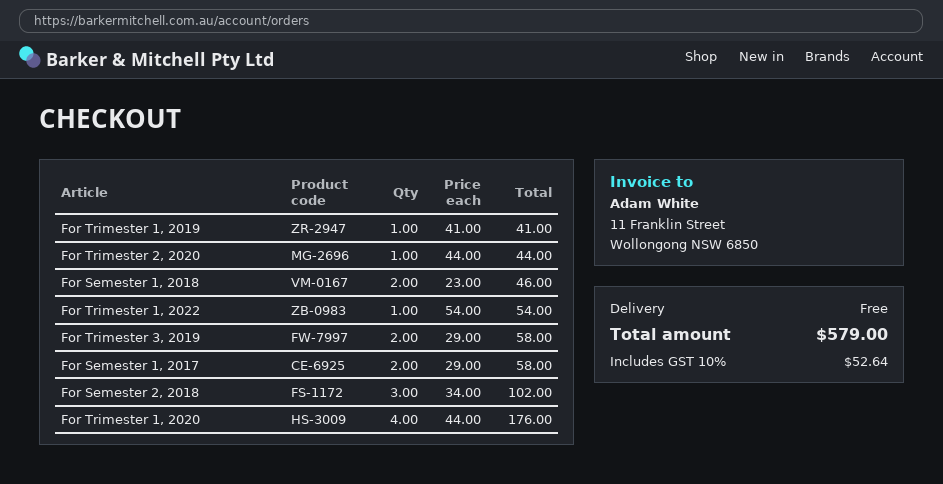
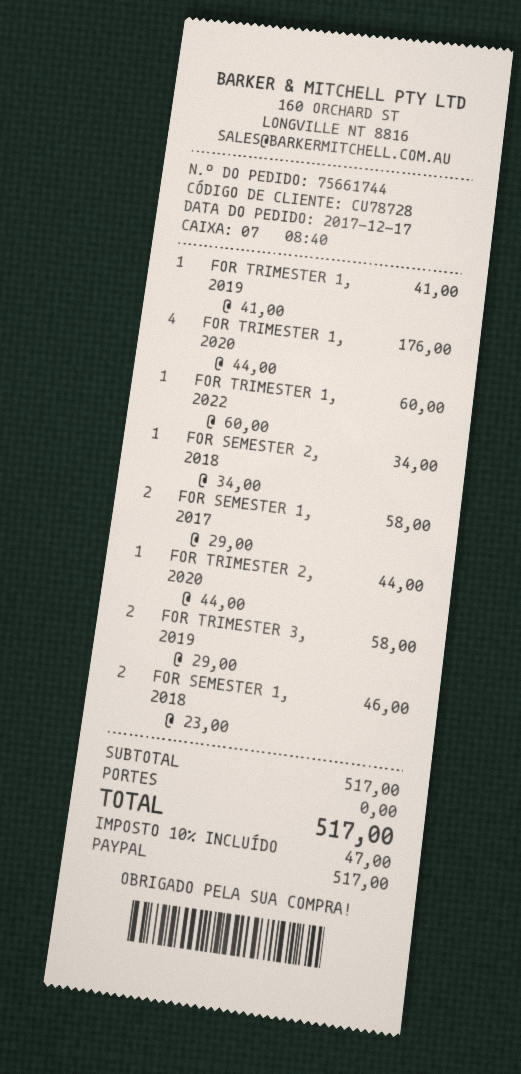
For Trimester 1, 2022: 1 x 54.00 = 54.00 -> 1 x 60.00 = 60.00
For Semester 2, 2018: 3 x 34.00 = 102.00 -> 1 x 34.00 = 34.00
tax: 10% = 52.64 -> 10% = 47.00
total: 579.00 -> 517.00

